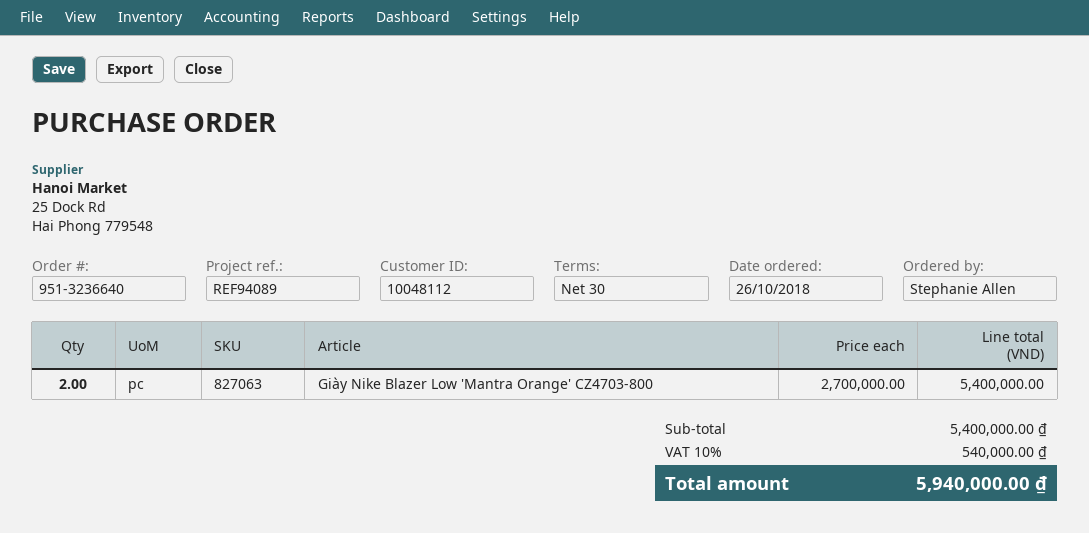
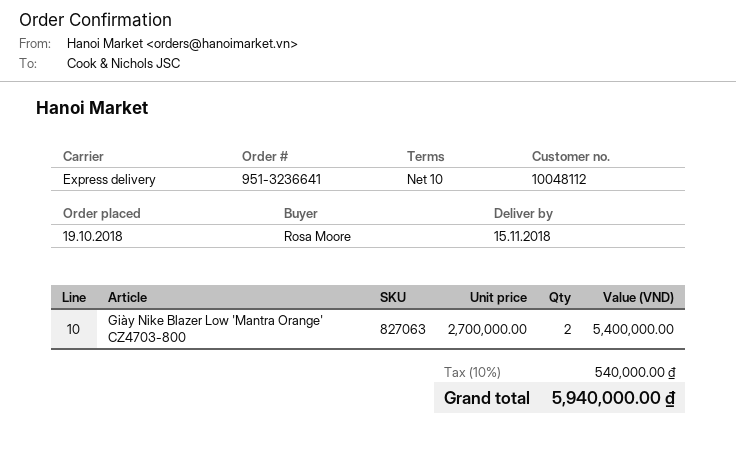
order number: 951-3236640 -> 951-3236641
order date: 2018-10-26 -> 2018-10-19
payment terms: 30 days -> 10 days
ordered by: Stephanie Allen -> Rosa Moore

